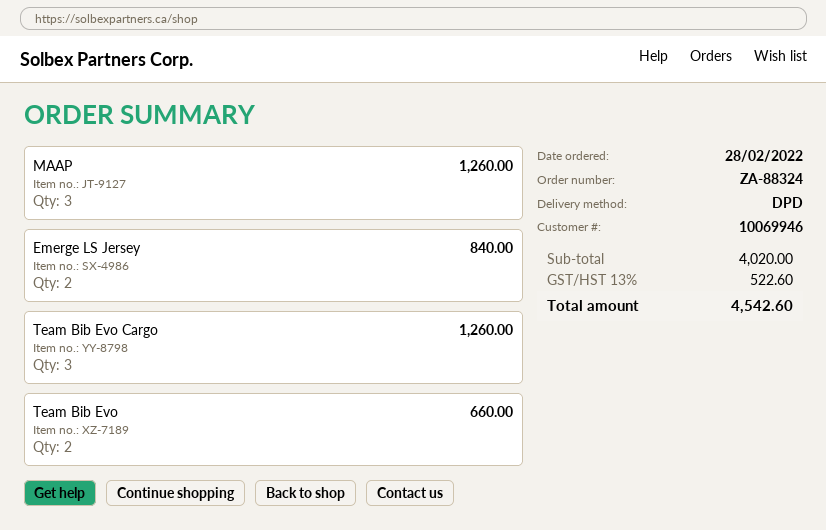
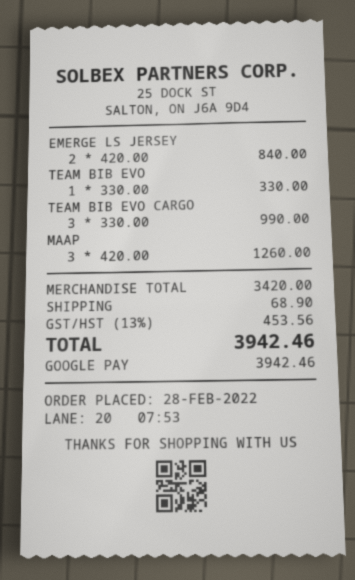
Team Bib Evo Cargo: 3 for 1260.00 -> 3 for 990.00
Team Bib Evo: 2 for 660.00 -> 1 for 330.00
subtotal: 4020.00 -> 3420.00
shipping: none -> 68.90
tax: 13% = 522.60 -> 13% = 453.56
total: 4542.60 -> 3942.46

